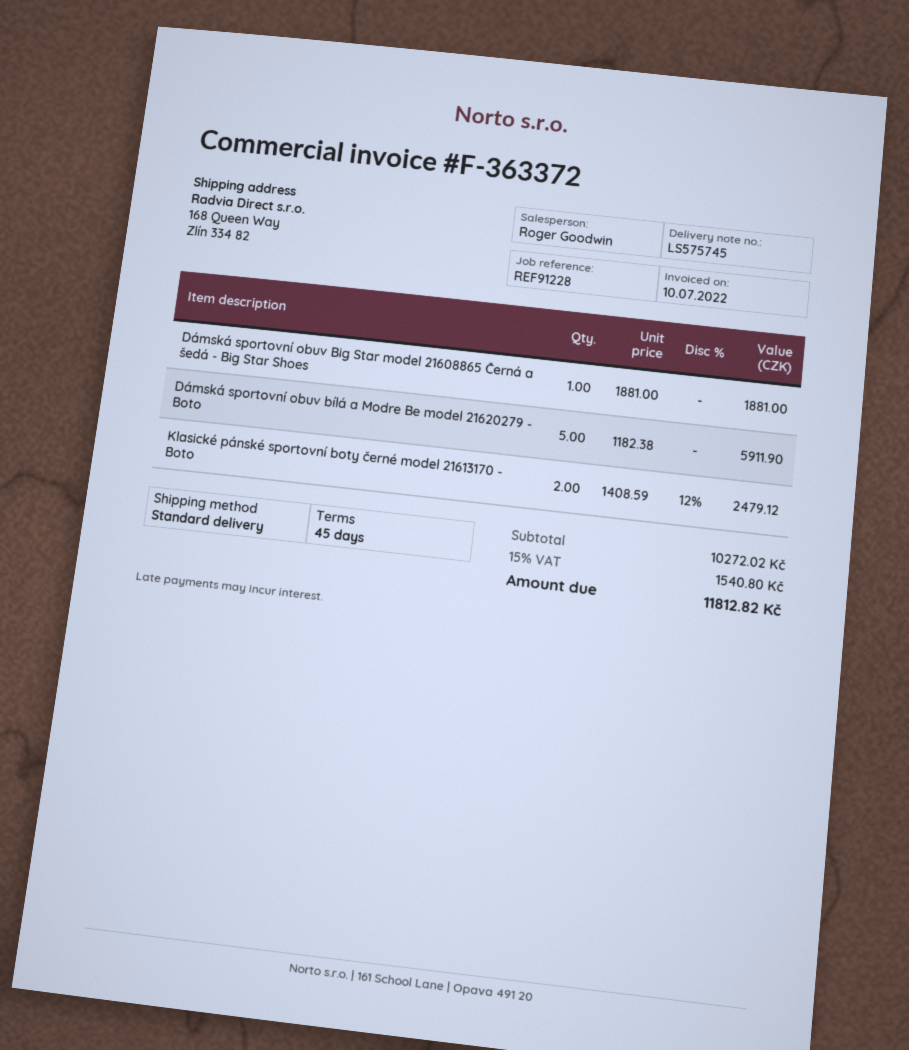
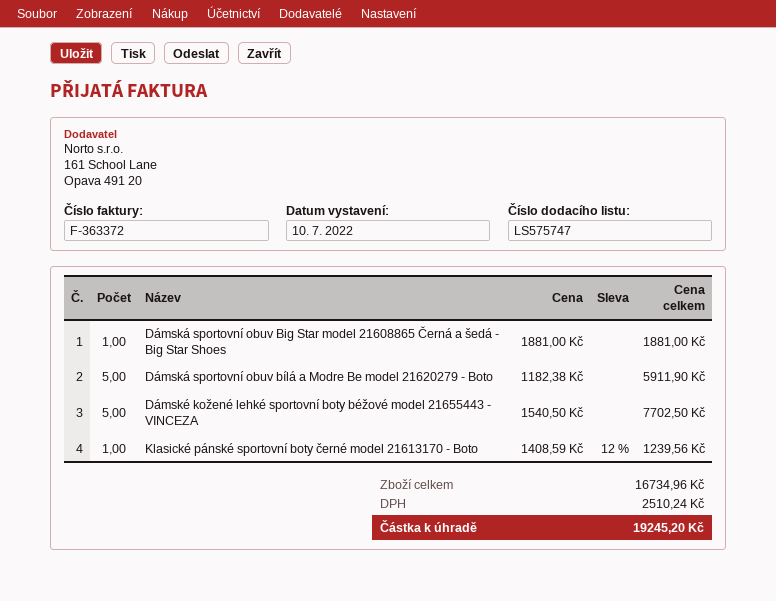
delivery note number: LS575745 -> LS575747
Klasické pánské sportovní boty černé model 21613170 - Boto: 2 x 1408.59 - 12% = 2479.12 -> 1 x 1408.59 - 12% = 1239.56
Dámské kožené lehké sportovní boty béžové model 21655443 - VINCEZA: none -> 5 x 1540.50 = 7702.50
subtotal: 10272.02 -> 16734.96
tax: 1540.80 -> 2510.24
total: 11812.82 -> 19245.20

